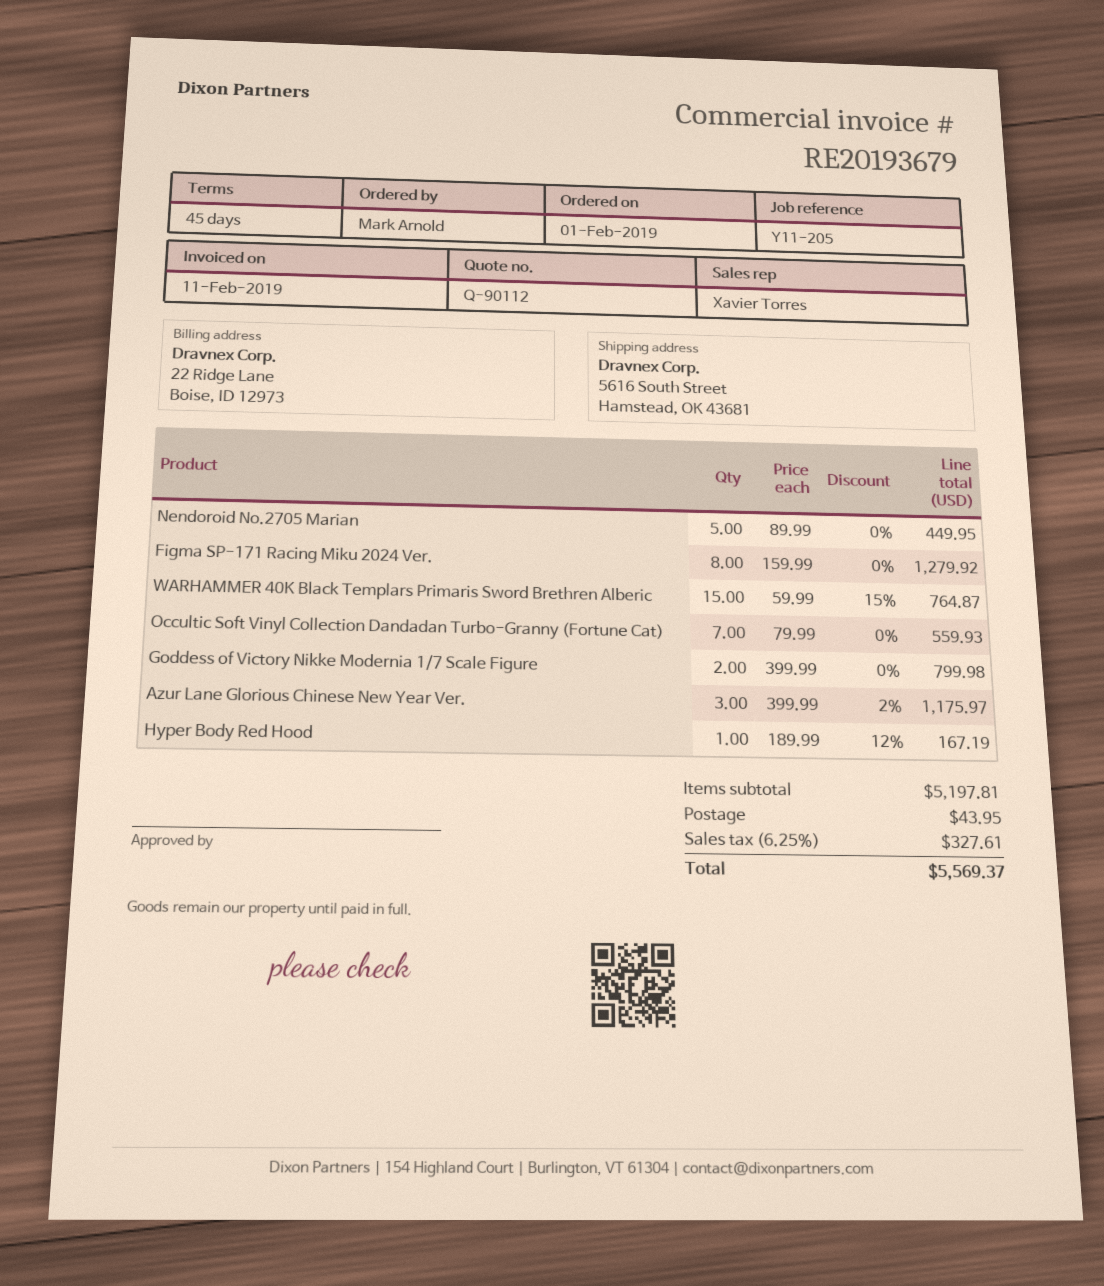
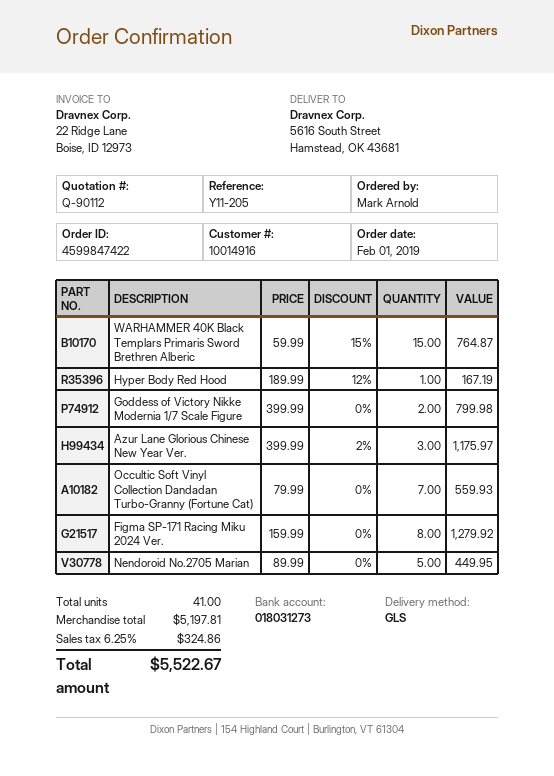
shipping: 43.95 -> none
tax: 6.25% = 327.61 -> 6.25% = 324.86
total: 5569.37 -> 5522.67

